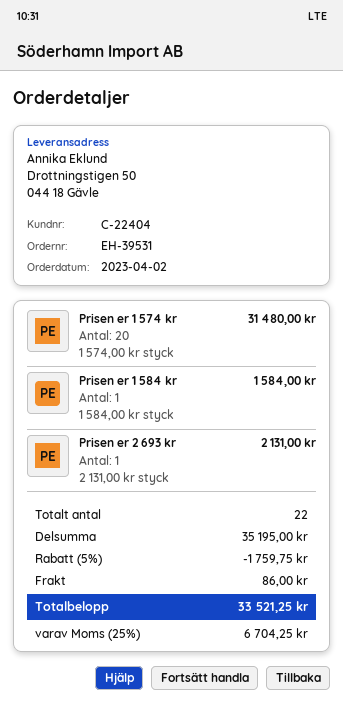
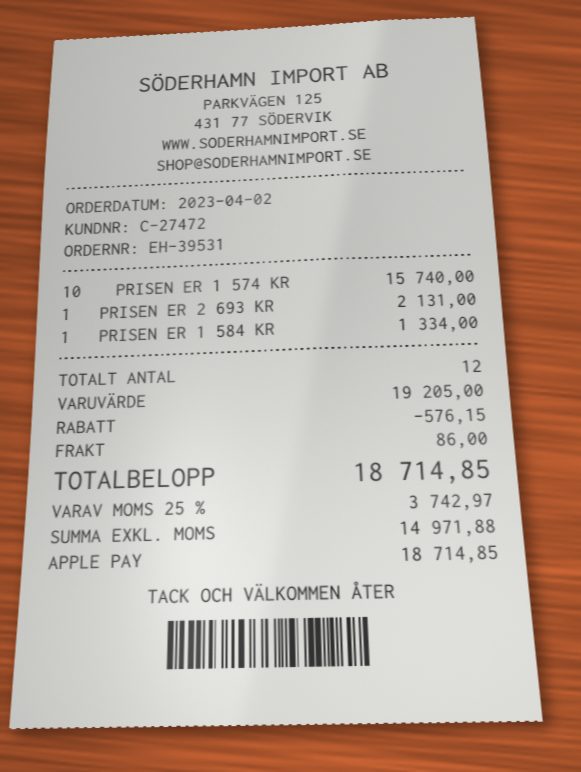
customer number: C-22404 -> C-27472
Prisen er 1 574 kr: 20 for 31480.00 -> 10 for 15740.00
Prisen er 1 584 kr: 1 for 1584.00 -> 1 for 1334.00
total quantity: 22 -> 12
subtotal: 35195.00 -> 19205.00
discount: 1759.75 -> 576.15
tax: 25% = 6704.25 -> 25% = 3742.97
total: 33521.25 -> 18714.85

